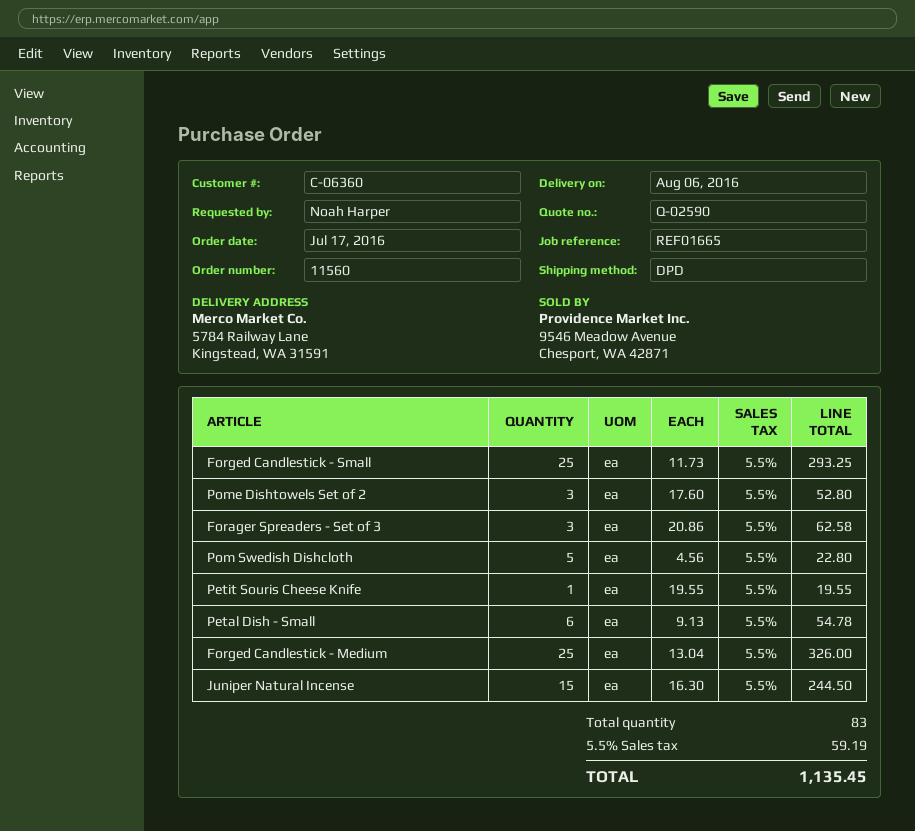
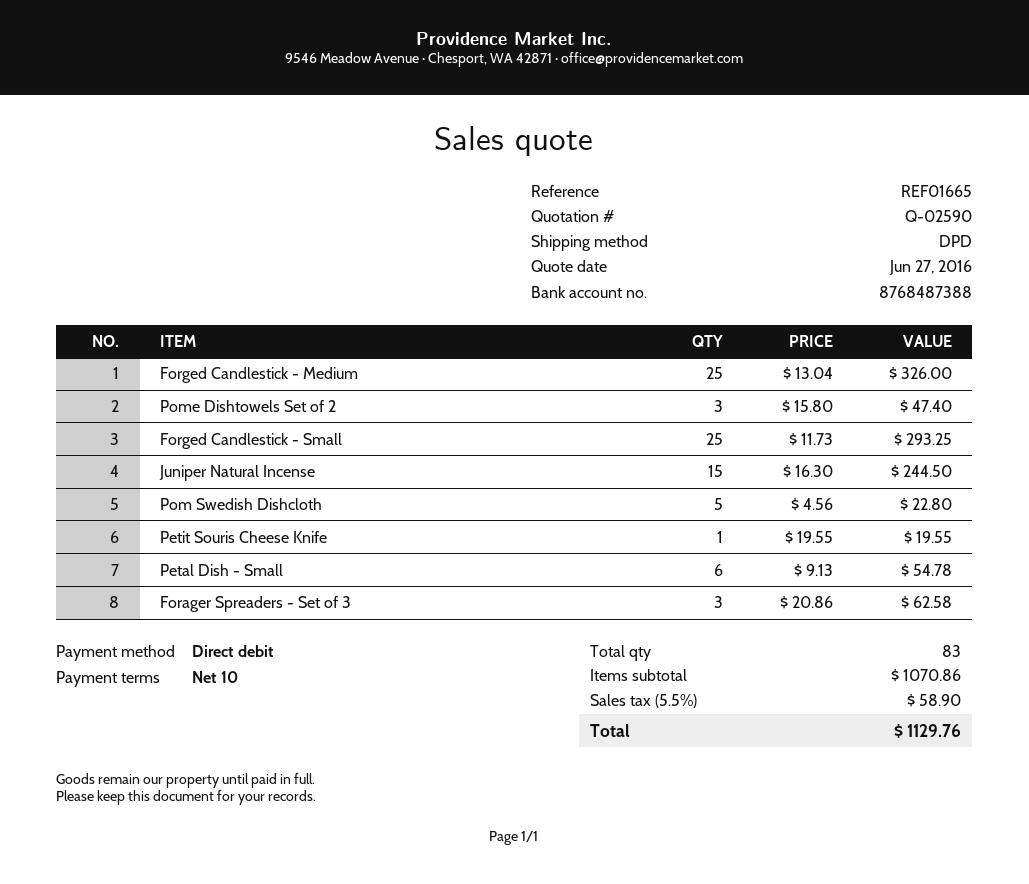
Pome Dishtowels Set of 2: 3 x 17.60 = 52.80 -> 3 x 15.80 = 47.40
tax: 5.5% = 59.19 -> 5.5% = 58.90
total: 1135.45 -> 1129.76

